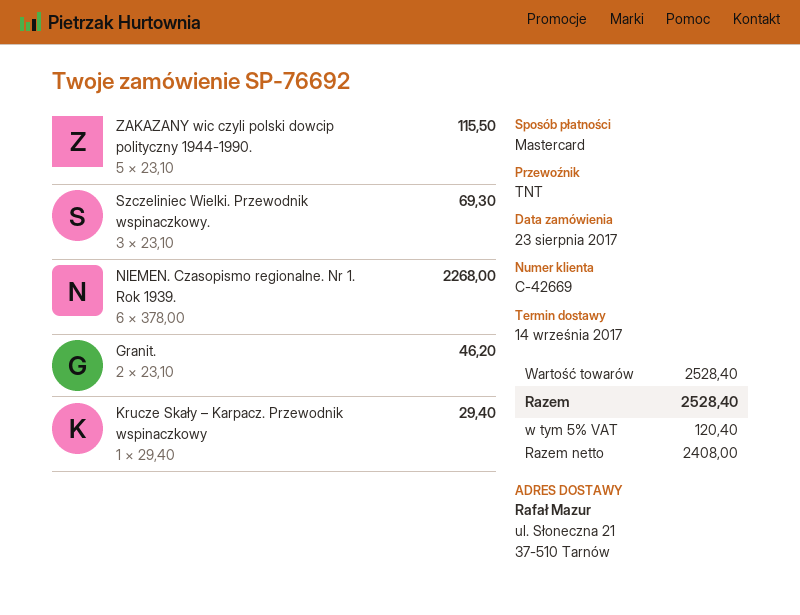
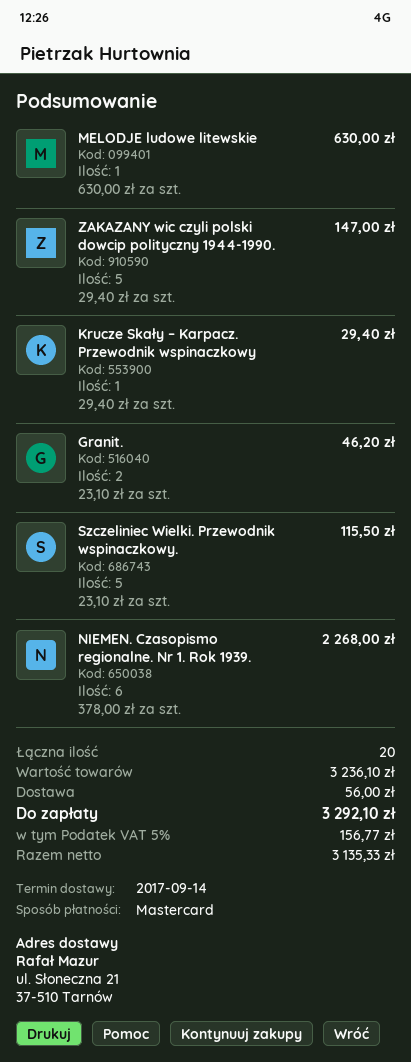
ZAKAZANY wic czyli polski dowcip polityczny 1944-1990.: 5 x 23.10 = 115.50 -> 5 x 29.40 = 147.00
Szczeliniec Wielki. Przewodnik wspinaczkowy.: 3 x 23.10 = 69.30 -> 5 x 23.10 = 115.50
MELODJE ludowe litewskie: none -> 1 x 630.00 = 630.00
subtotal: 2528.40 -> 3236.10
shipping: none -> 56.00
net: 2408.00 -> 3135.33
tax: 5% = 120.40 -> 5% = 156.77
total: 2528.40 -> 3292.10

